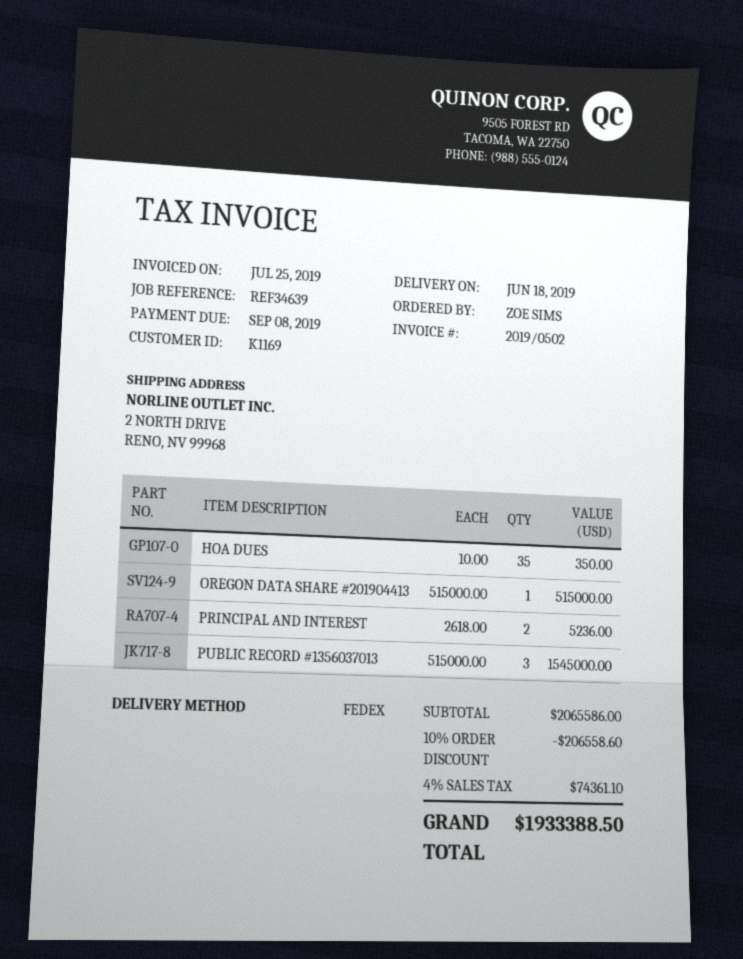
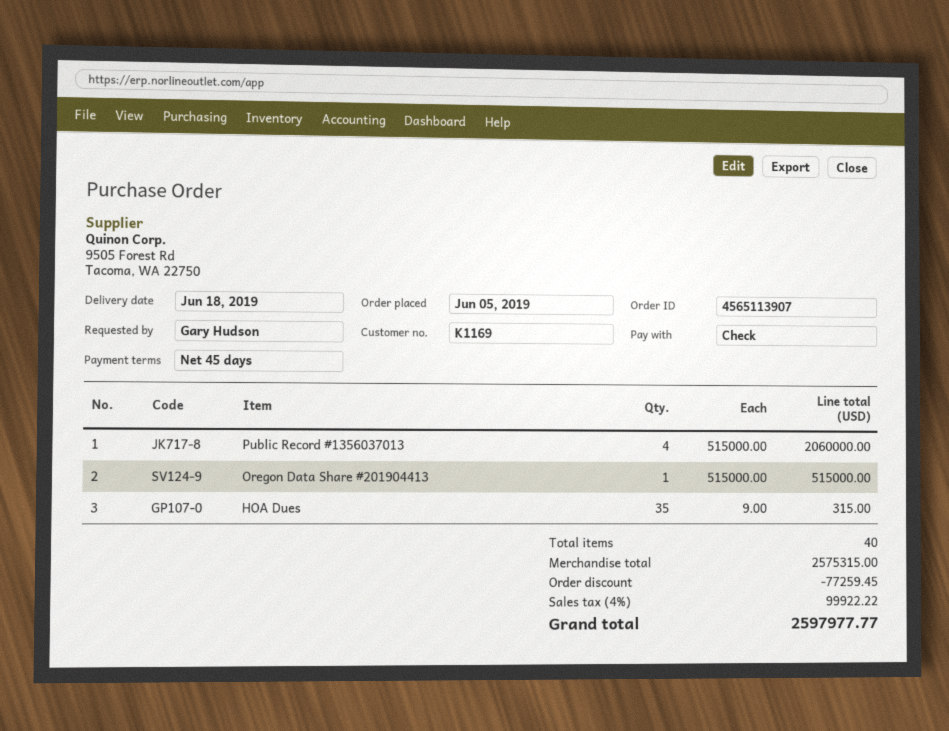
ordered by: ZOE SIMS -> Gary Hudson
HOA DUES: 35 x 10.00 = 350.00 -> 35 x 9.00 = 315.00
PRINCIPAL AND INTEREST: 2 x 2618.00 = 5236.00 -> none
PUBLIC RECORD #1356037013: 3 x 515000.00 = 1545000.00 -> 4 x 515000.00 = 2060000.00
subtotal: 2065586.00 -> 2575315.00
discount: 206558.60 -> 77259.45
tax: 4% = 74361.10 -> 4% = 99922.22
total: 1933388.50 -> 2597977.77

